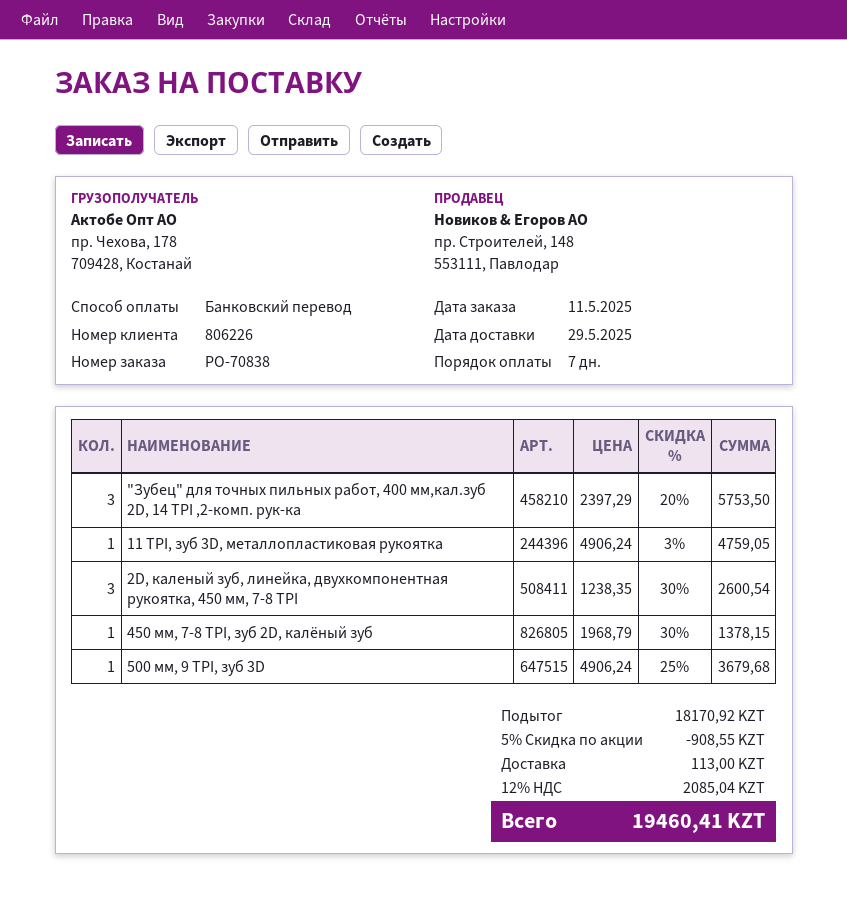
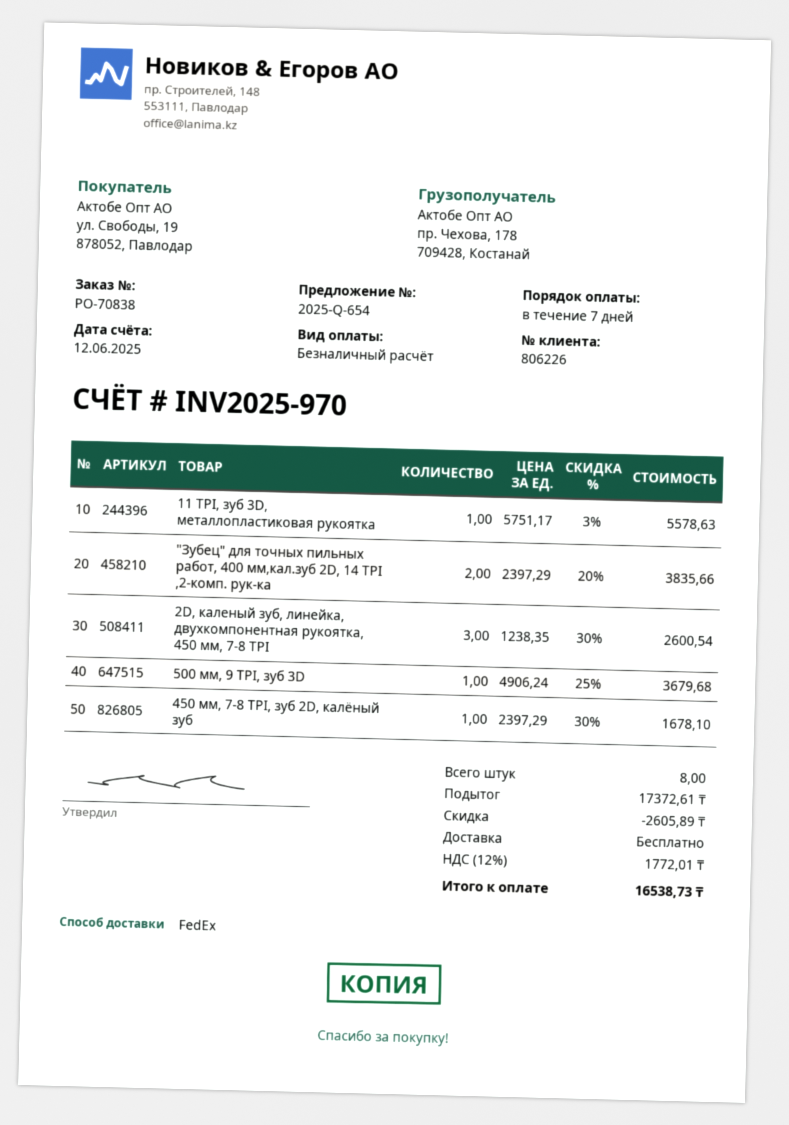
"Зубец" для точных пильных работ, 400 мм,кал.зуб 2D, 14 TPI ,2-комп. рук-ка: 3 x 2397.29 - 20% = 5753.50 -> 2 x 2397.29 - 20% = 3835.66
11 TPI, зуб 3D, металлопластиковая рукоятка: 1 x 4906.24 - 3% = 4759.05 -> 1 x 5751.17 - 3% = 5578.63
450 мм, 7-8 TPI, зуб 2D, калёный зуб: 1 x 1968.79 - 30% = 1378.15 -> 1 x 2397.29 - 30% = 1678.10
subtotal: 18170.92 -> 17372.61
discount: 908.55 -> 2605.89
shipping: 113.00 -> 0.00
tax: 12% = 2085.04 -> 12% = 1772.01
total: 19460.41 -> 16538.73

